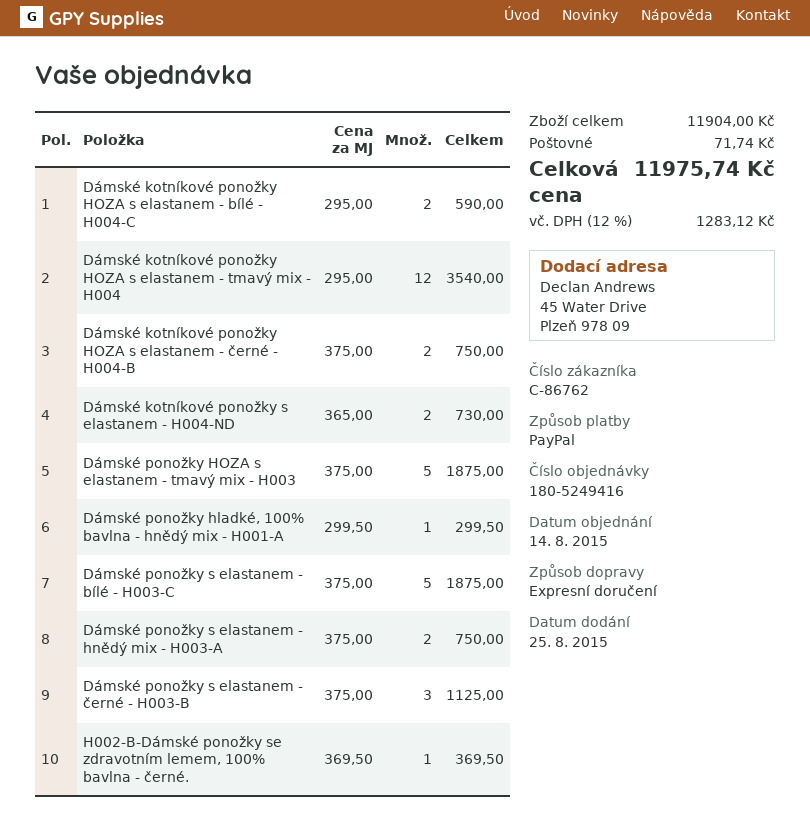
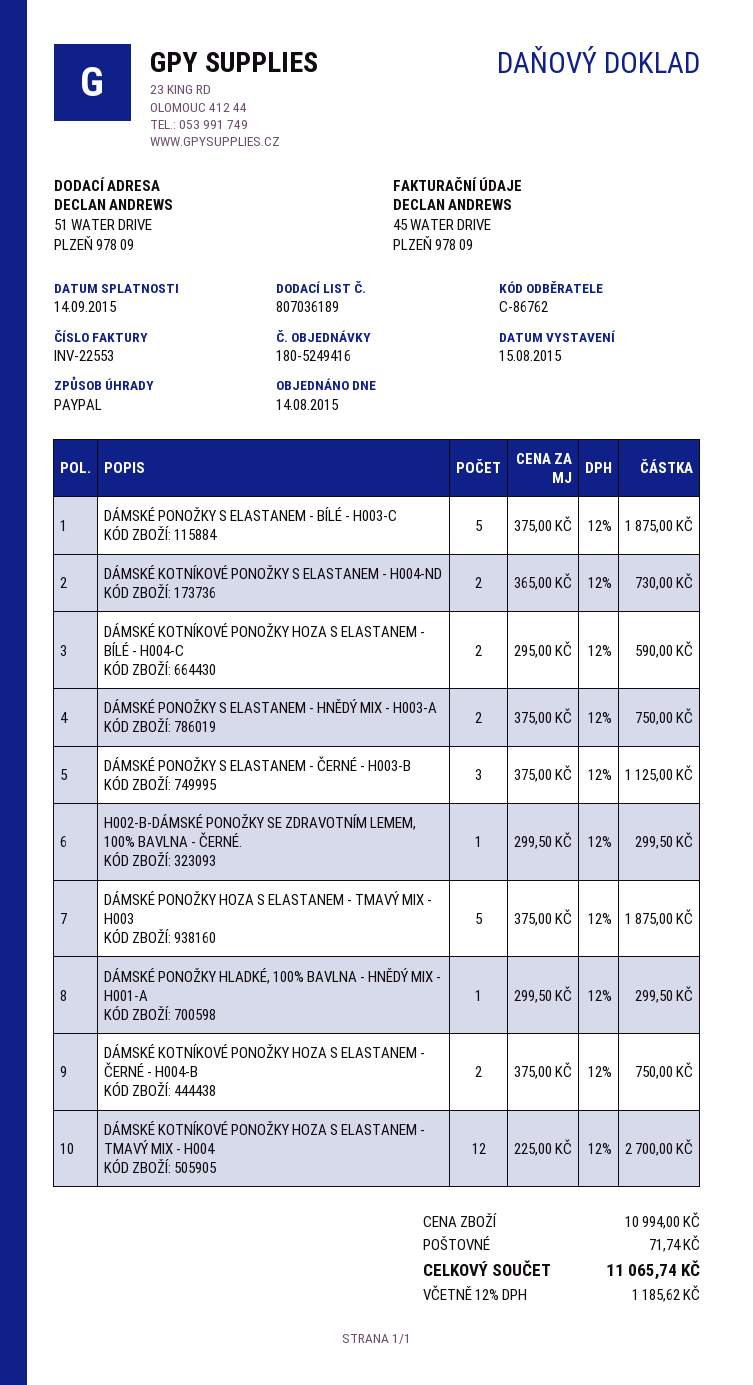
ship to: 45 Water Drive, Plzeň 978 09 -> 51 WATER DRIVE, PLZEŇ 978 09
Dámské kotníkové ponožky HOZA s elastanem - tmavý mix - H004: 12 x 295.00 = 3540.00 -> 12 x 225.00 = 2700.00
H002-B-Dámské ponožky se zdravotním lemem, 100% bavlna - černé.: 1 x 369.50 = 369.50 -> 1 x 299.50 = 299.50
subtotal: 11904.00 -> 10994.00
tax: 12% = 1283.12 -> 12% = 1185.62
total: 11975.74 -> 11065.74

